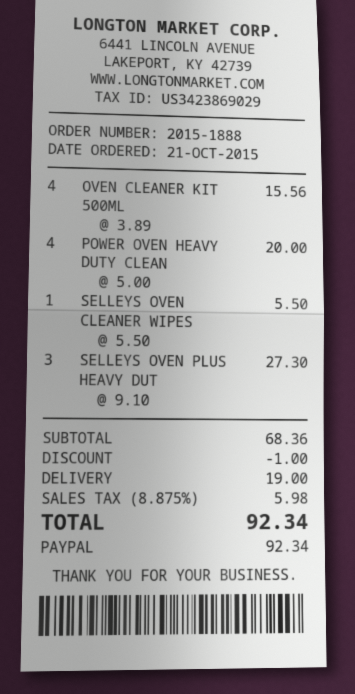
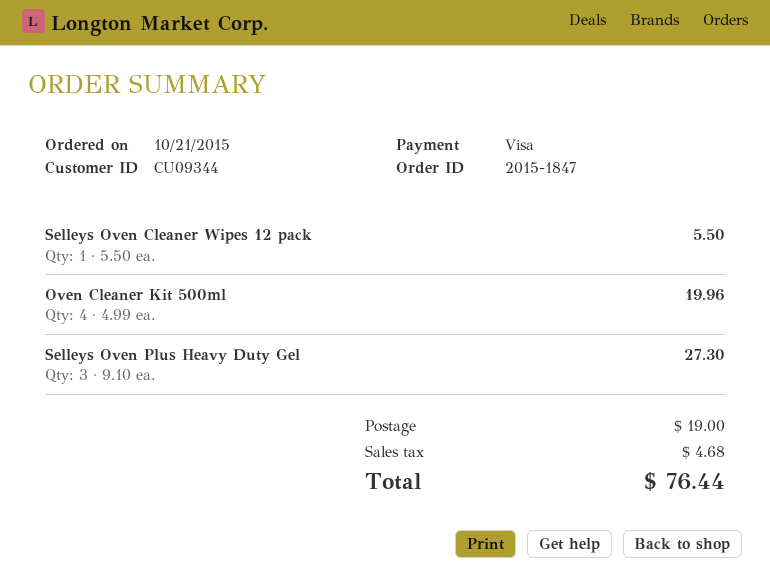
order number: 2015-1888 -> 2015-1847
payment method: PayPal -> Visa
OVEN CLEANER KIT 500ML: 4 x 3.89 = 15.56 -> 4 x 4.99 = 19.96
POWER OVEN HEAVY DUTY CLEAN: 4 x 5.00 = 20.00 -> none
discount: 1.00 -> none
tax: 5.98 -> 4.68
total: 92.34 -> 76.44

